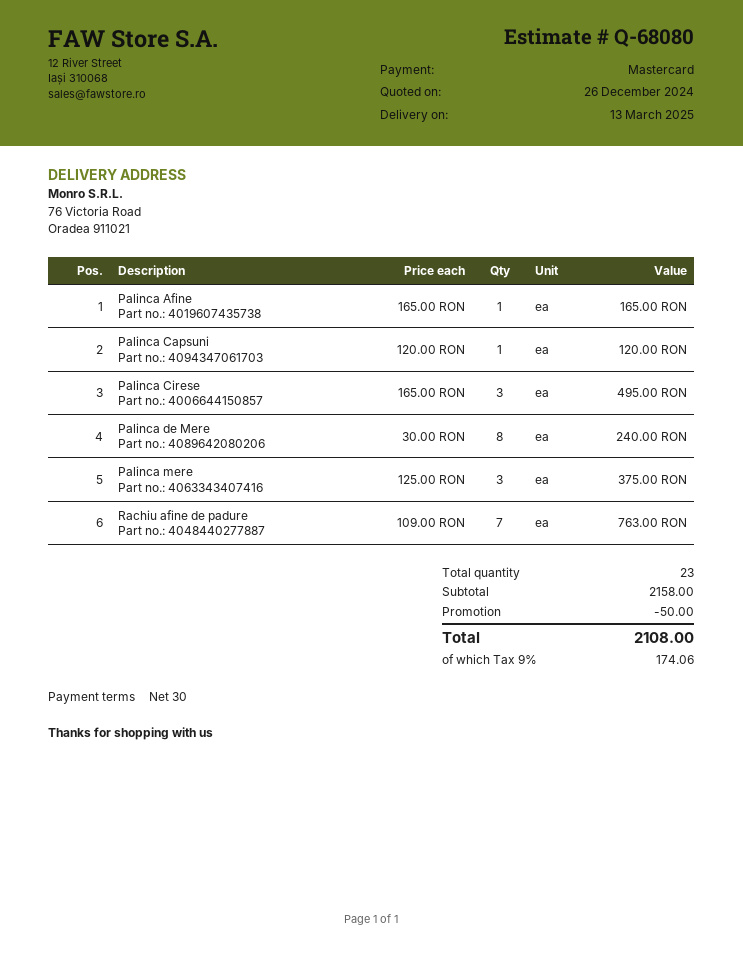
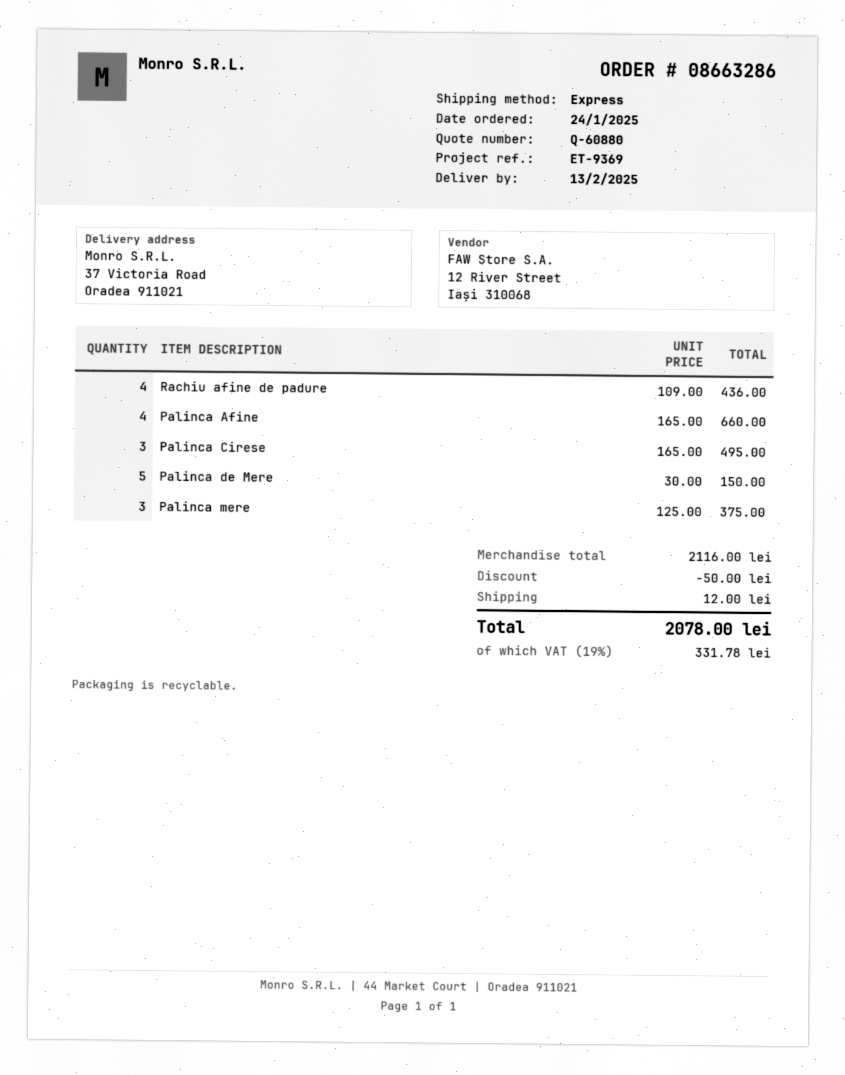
quote number: Q-68080 -> Q-60880
delivery date: 2025-03-13 -> 2025-02-13
ship to: 76 Victoria Road, Oradea 911021 -> 37 Victoria Road, Oradea 911021
Palinca Afine: 1 x 165.00 = 165.00 -> 4 x 165.00 = 660.00
Palinca Capsuni: 1 x 120.00 = 120.00 -> none
Palinca de Mere: 8 x 30.00 = 240.00 -> 5 x 30.00 = 150.00
Rachiu afine de padure: 7 x 109.00 = 763.00 -> 4 x 109.00 = 436.00
subtotal: 2158.00 -> 2116.00
shipping: none -> 12.00
tax: 9% = 174.06 -> 19% = 331.78
total: 2108.00 -> 2078.00

